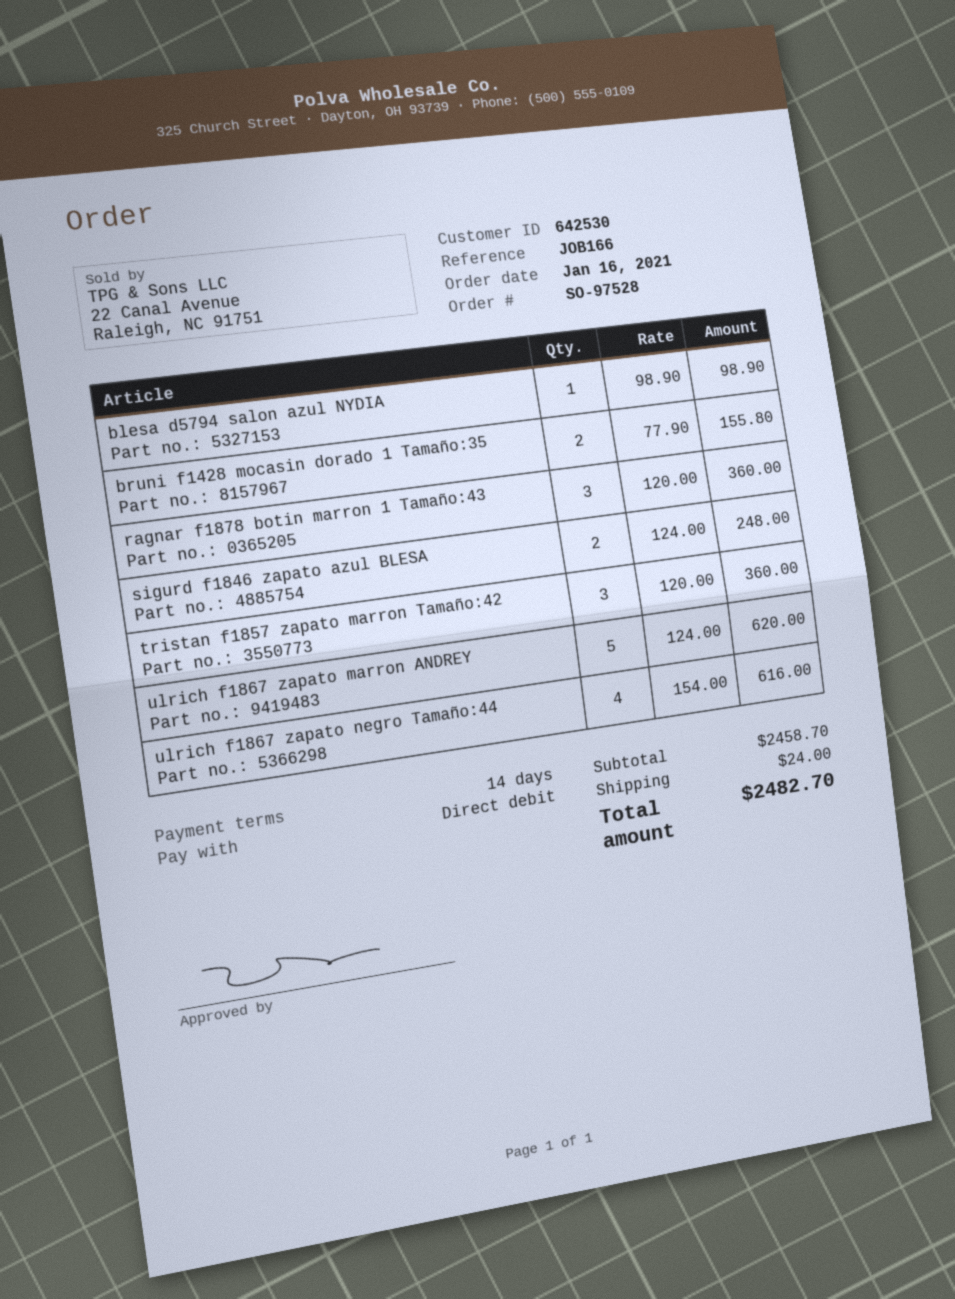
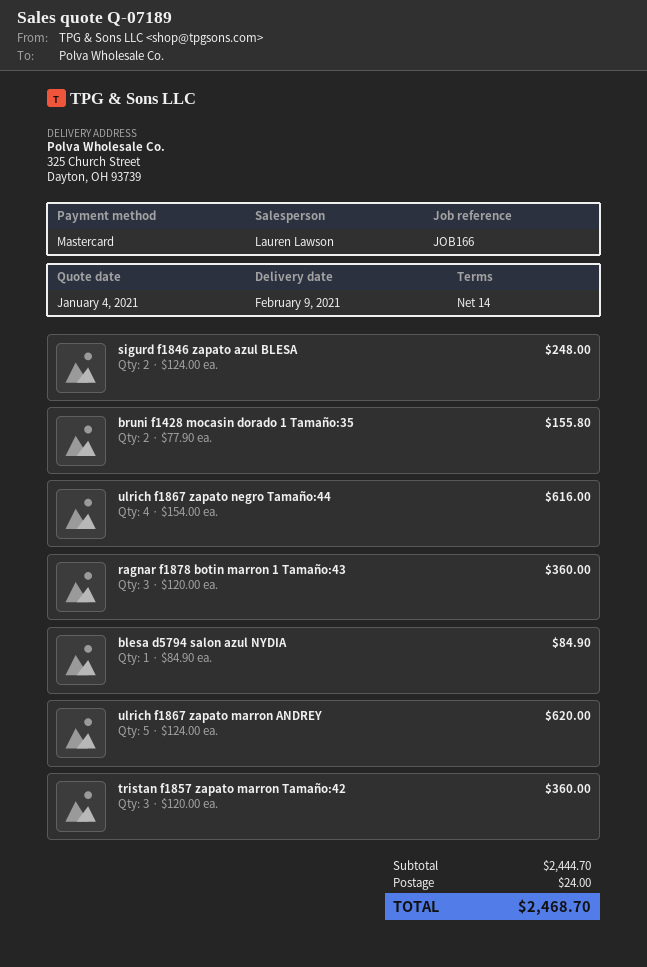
payment method: direct debit -> Mastercard
blesa d5794 salon azul NYDIA: 1 x 98.90 = 98.90 -> 1 x 84.90 = 84.90
subtotal: 2458.70 -> 2444.70
total: 2482.70 -> 2468.70

